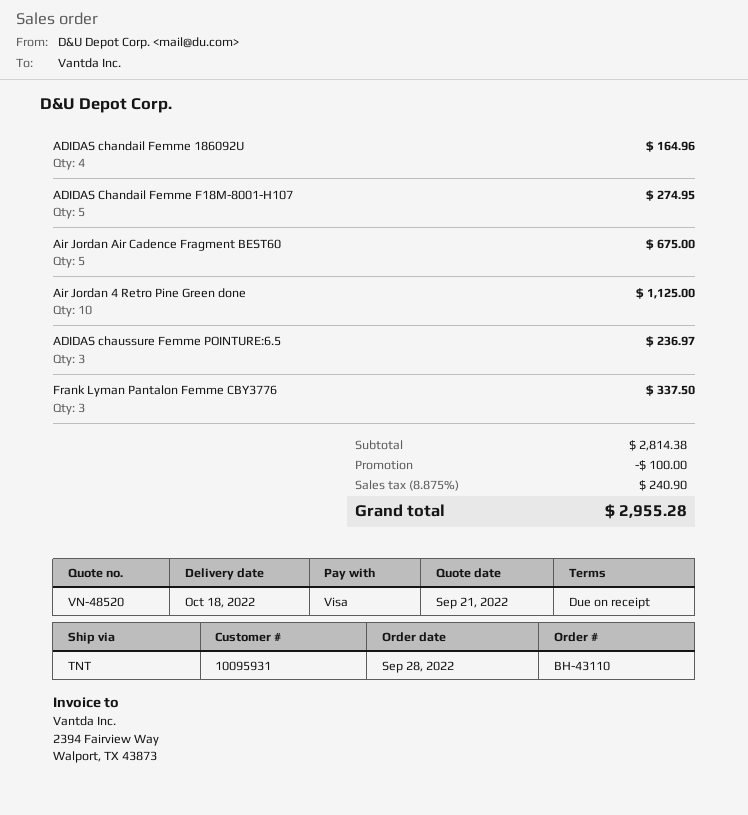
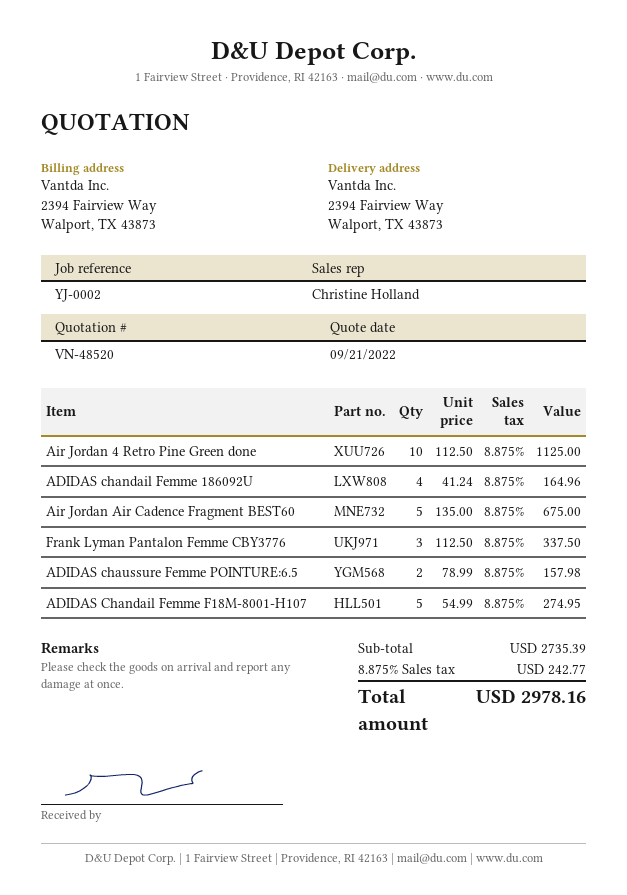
ADIDAS chaussure Femme POINTURE:6.5: 3 for 236.97 -> 2 for 157.98
subtotal: 2814.38 -> 2735.39
discount: 100.00 -> none
tax: 8.875% = 240.90 -> 8.875% = 242.77
total: 2955.28 -> 2978.16

